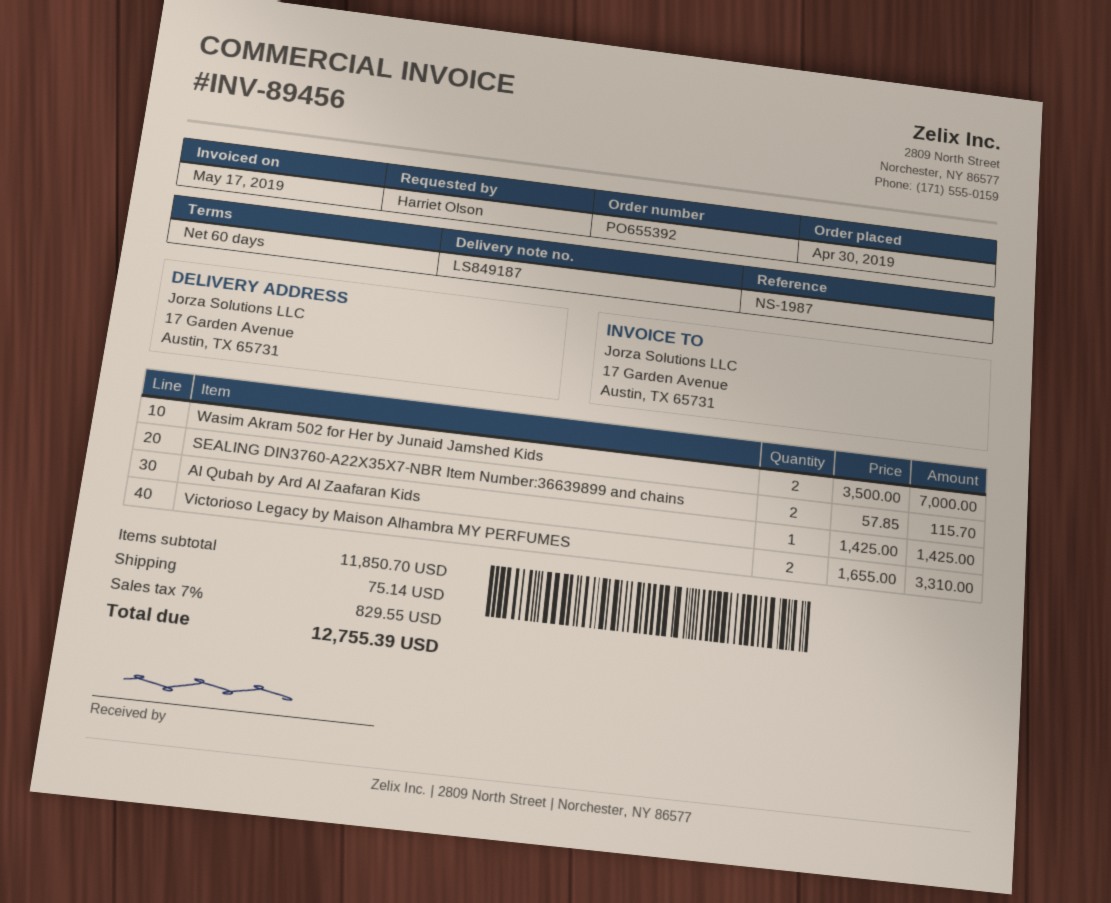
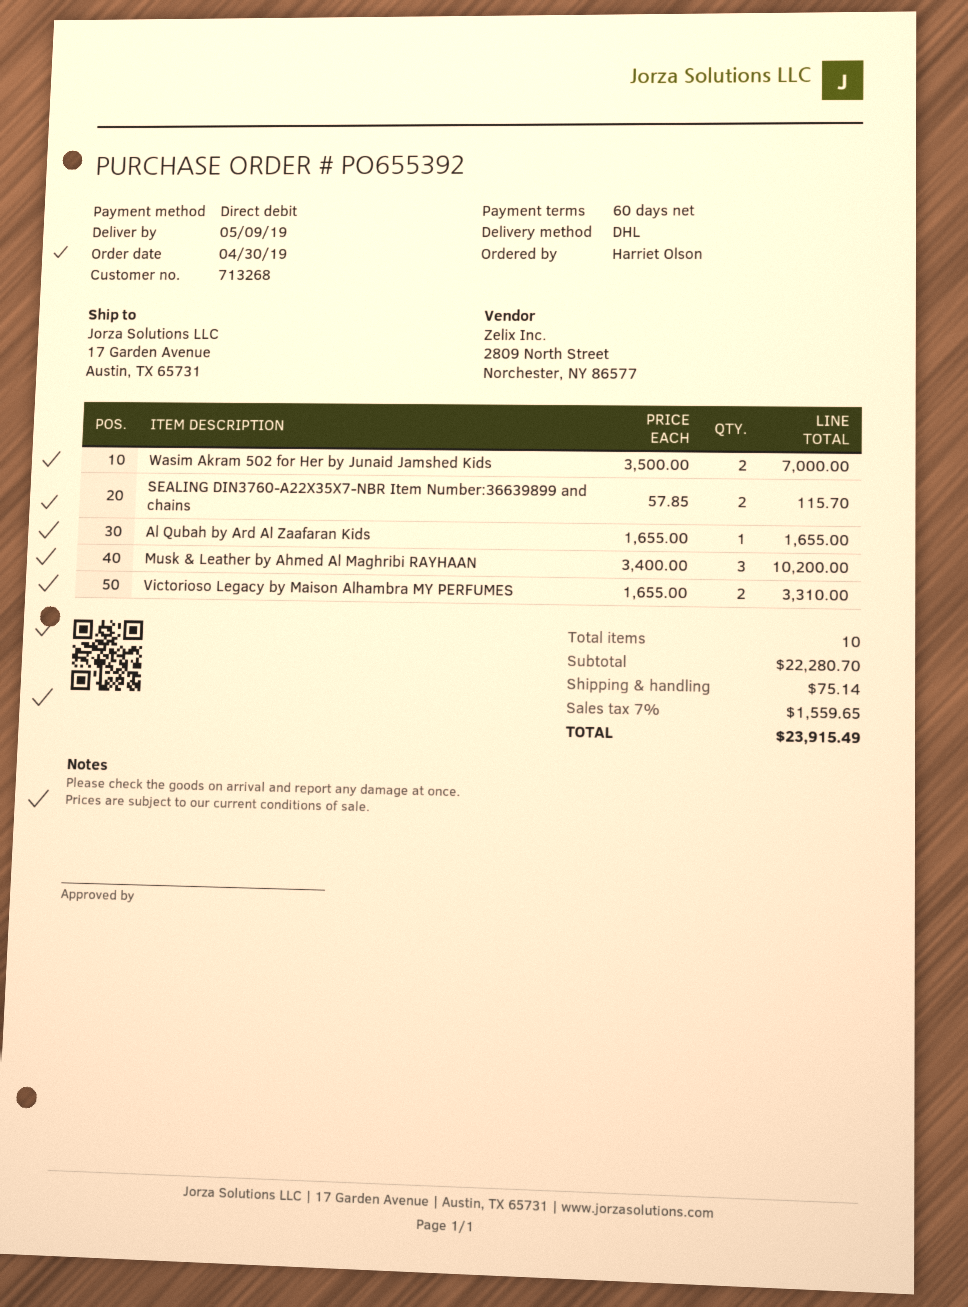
Al Qubah by Ard Al Zaafaran Kids: 1 x 1425.00 = 1425.00 -> 1 x 1655.00 = 1655.00
Musk & Leather by Ahmed Al Maghribi RAYHAAN: none -> 3 x 3400.00 = 10200.00
subtotal: 11850.70 -> 22280.70
tax: 7% = 829.55 -> 7% = 1559.65
total: 12755.39 -> 23915.49

